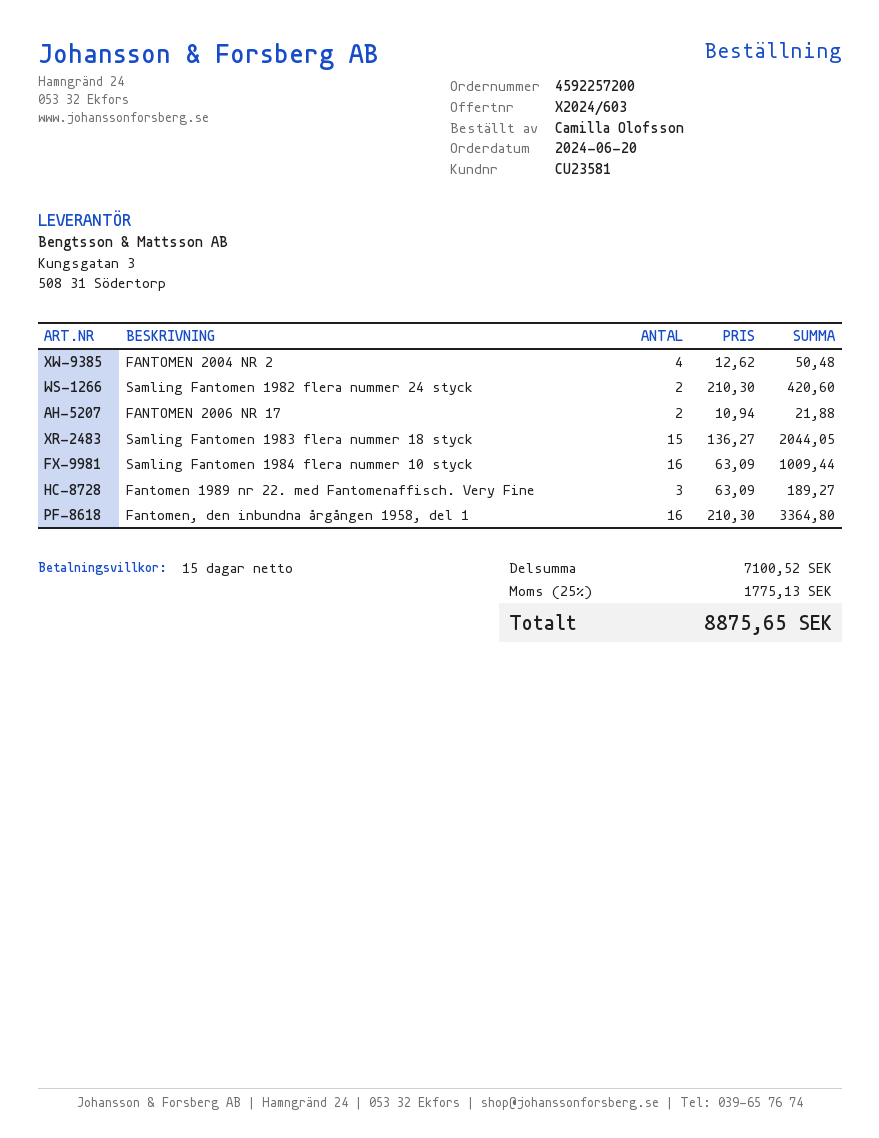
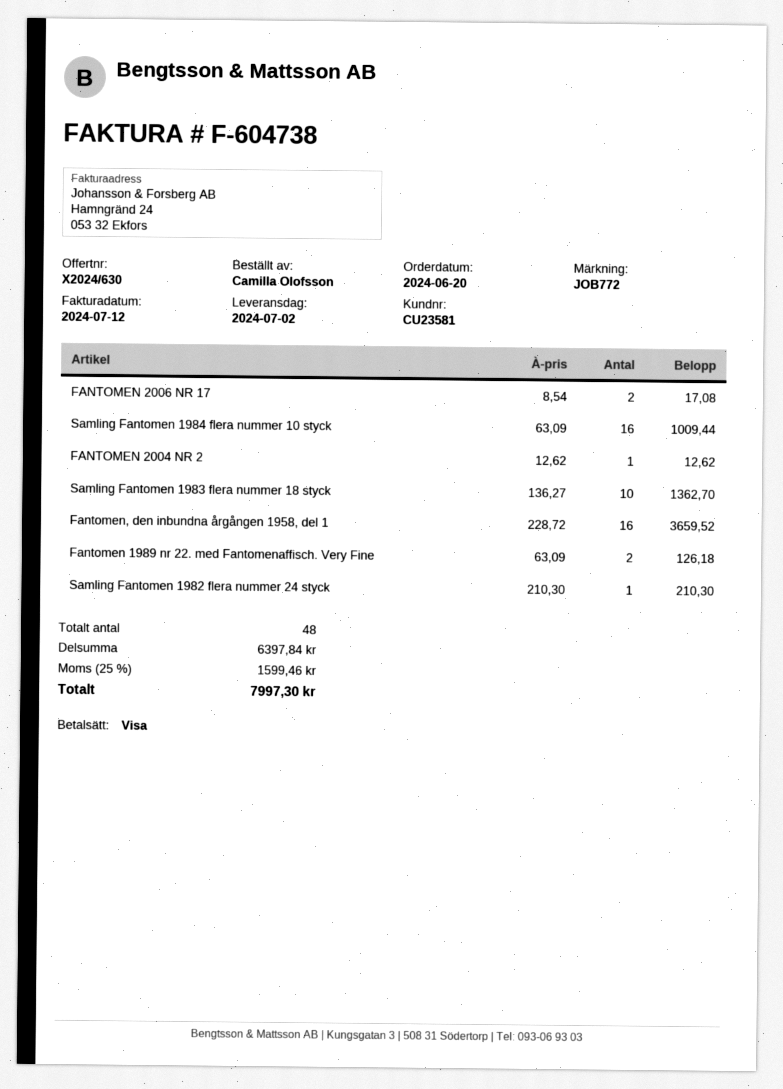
quote number: X2024/603 -> X2024/630
FANTOMEN 2004 NR 2: 4 x 12.62 = 50.48 -> 1 x 12.62 = 12.62
Samling Fantomen 1982 flera nummer 24 styck: 2 x 210.30 = 420.60 -> 1 x 210.30 = 210.30
FANTOMEN 2006 NR 17: 2 x 10.94 = 21.88 -> 2 x 8.54 = 17.08
Samling Fantomen 1983 flera nummer 18 styck: 15 x 136.27 = 2044.05 -> 10 x 136.27 = 1362.70
Fantomen 1989 nr 22. med Fantomenaffisch. Very Fine: 3 x 63.09 = 189.27 -> 2 x 63.09 = 126.18
Fantomen, den inbundna årgången 1958, del 1: 16 x 210.30 = 3364.80 -> 16 x 228.72 = 3659.52
subtotal: 7100.52 -> 6397.84
tax: 25% = 1775.13 -> 25% = 1599.46
total: 8875.65 -> 7997.30

